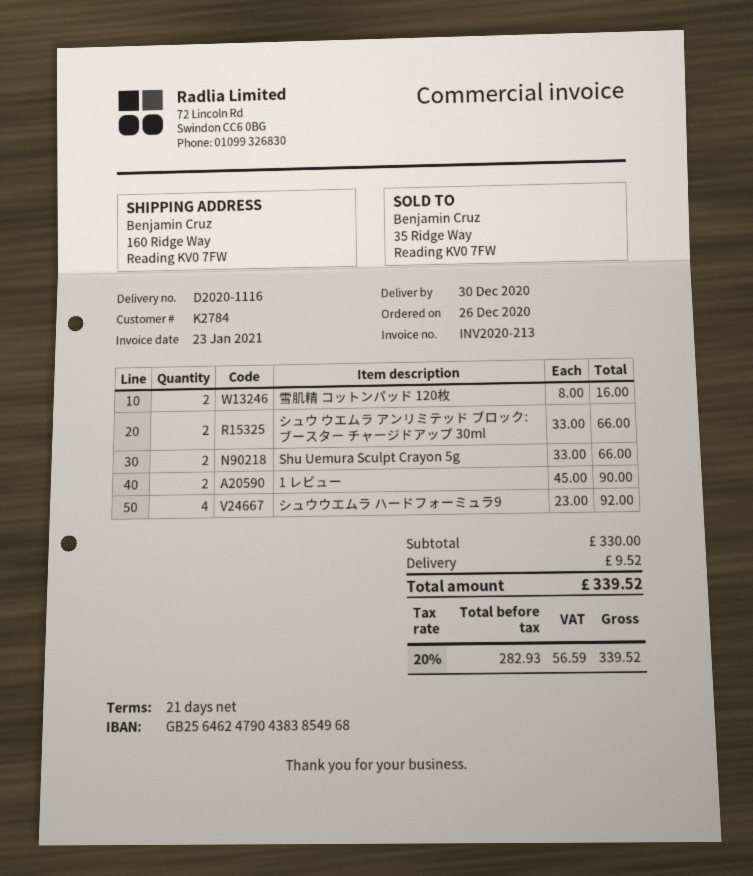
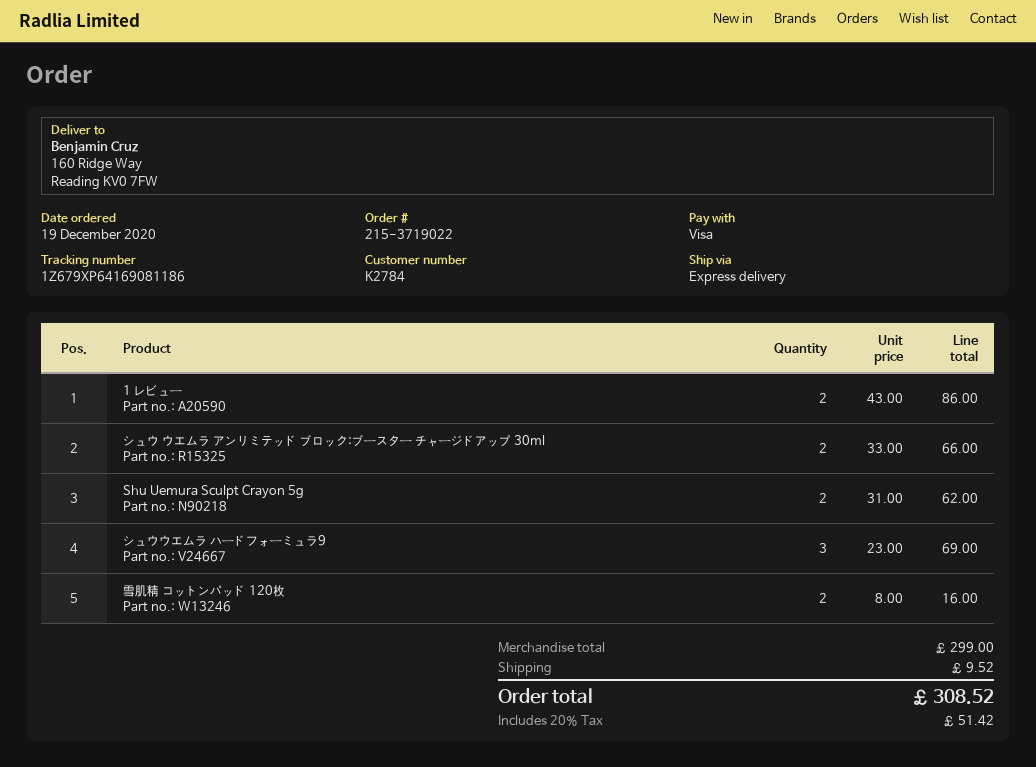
order date: 2020-12-26 -> 2020-12-19
Shu Uemura Sculpt Crayon 5g: 2 x 33.00 = 66.00 -> 2 x 31.00 = 62.00
1 レビュー: 2 x 45.00 = 90.00 -> 2 x 43.00 = 86.00
シュウウエムラ ハードフォーミュラ9: 4 x 23.00 = 92.00 -> 3 x 23.00 = 69.00
subtotal: 330.00 -> 299.00
tax: 20% = 56.59 -> 20% = 51.42
total: 339.52 -> 308.52

